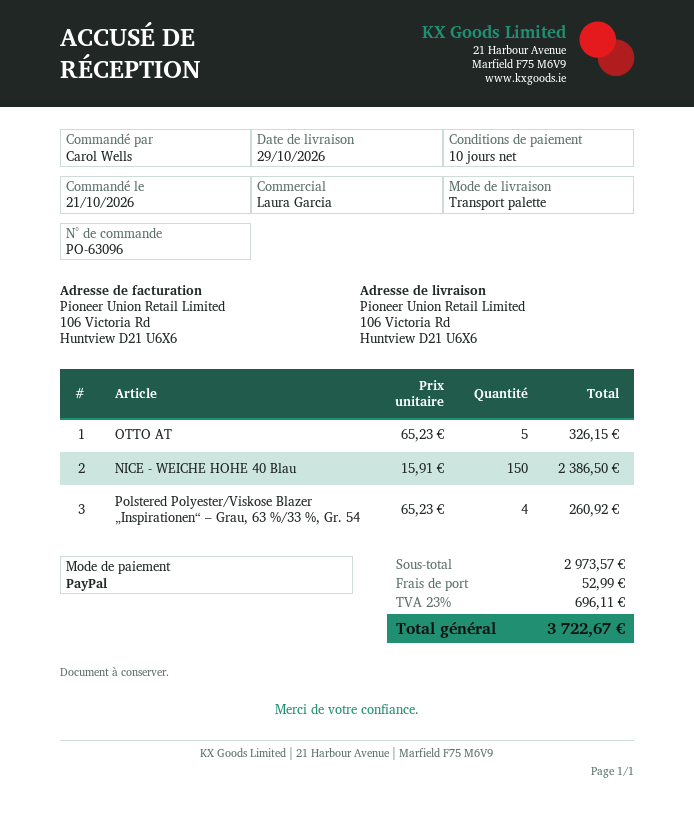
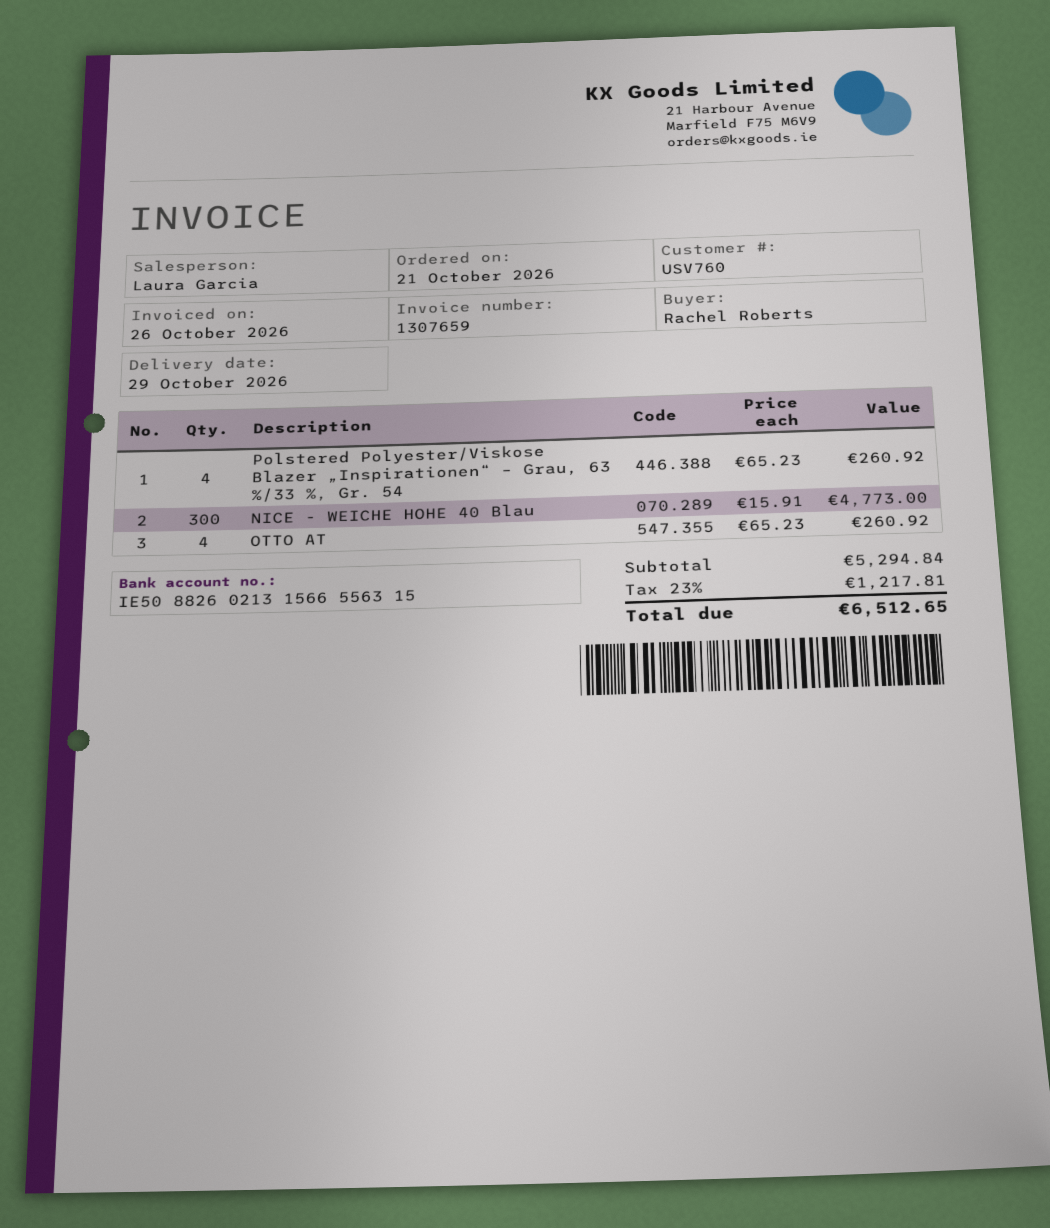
ordered by: Carol Wells -> Rachel Roberts
OTTO AT: 5 x 65.23 = 326.15 -> 4 x 65.23 = 260.92
NICE - WEICHE HOHE 40 Blau: 150 x 15.91 = 2386.50 -> 300 x 15.91 = 4773.00
subtotal: 2973.57 -> 5294.84
shipping: 52.99 -> none
tax: 23% = 696.11 -> 23% = 1217.81
total: 3722.67 -> 6512.65

